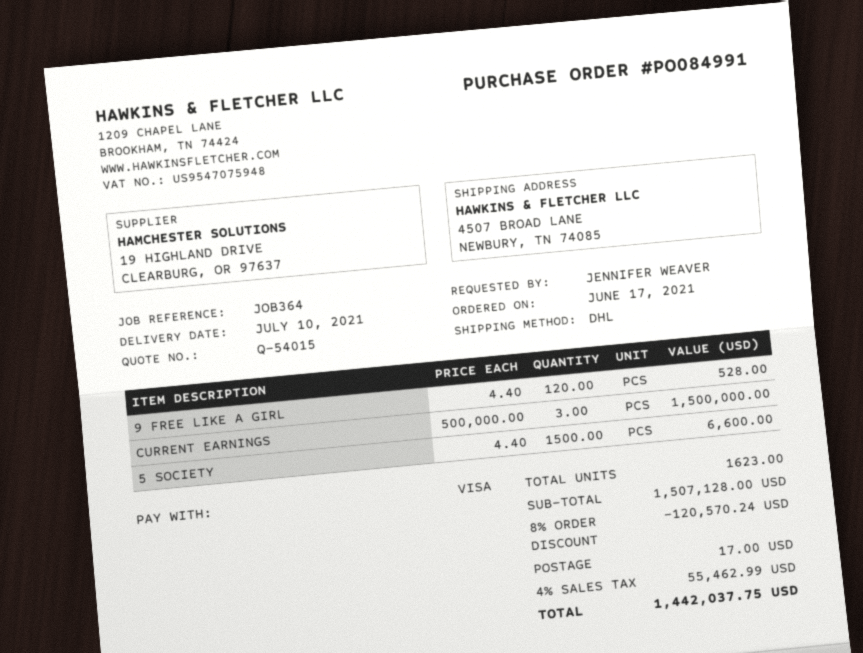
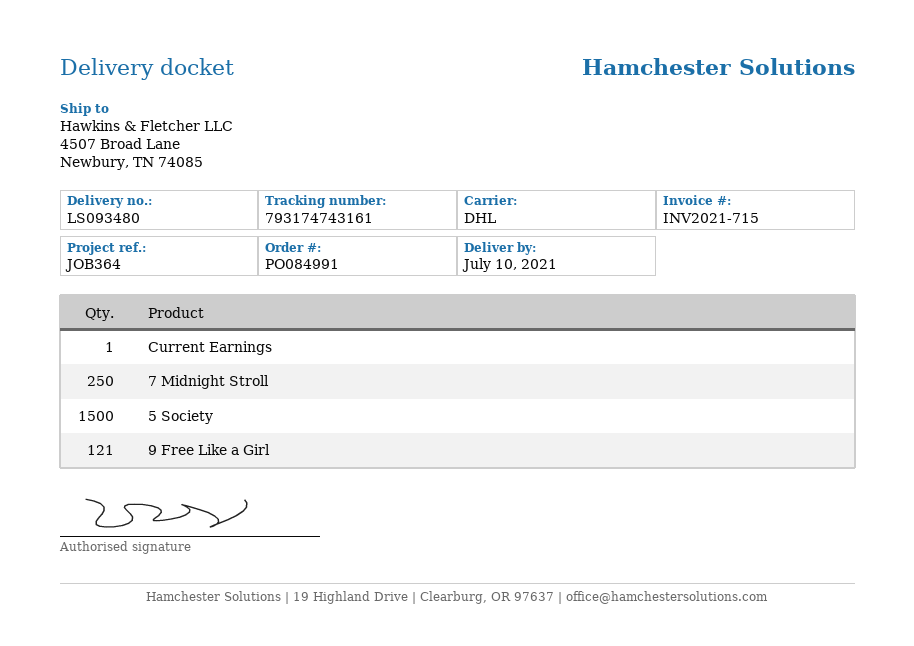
9 FREE LIKE A GIRL: 120 -> 121
CURRENT EARNINGS: 3 -> 1
7 Midnight Stroll: none -> 250

